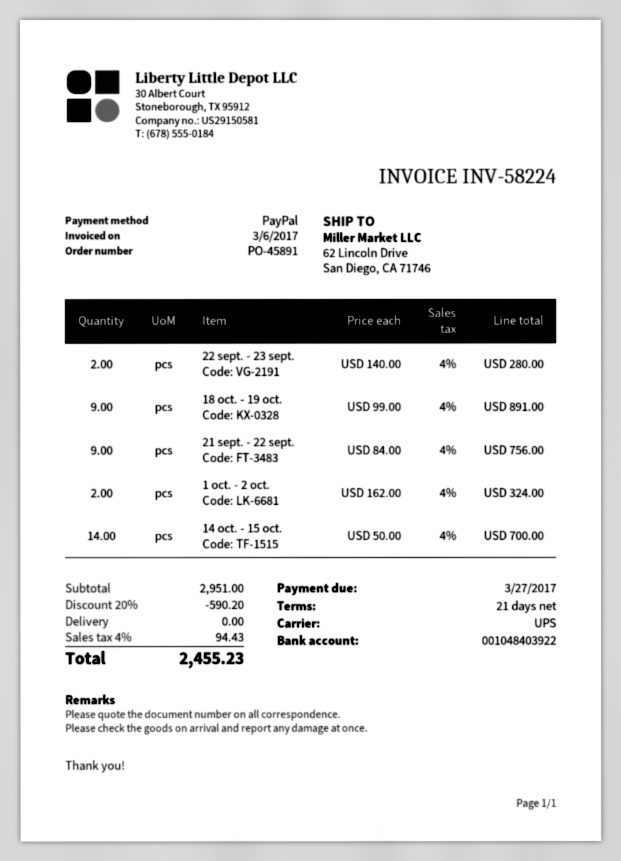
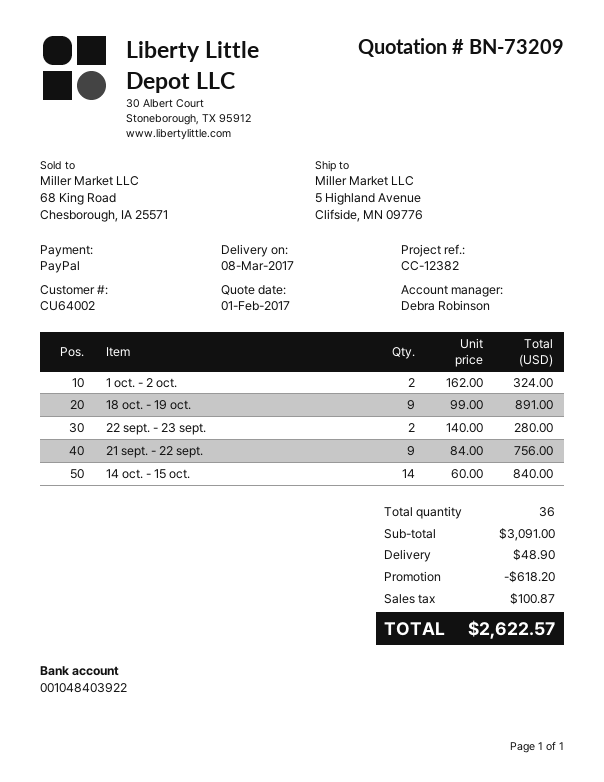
ship to: 62 Lincoln Drive, San Diego, CA 71746 -> 5 Highland Avenue, Clifside, MN 09776
14 oct. - 15 oct.: 14 x 50.00 = 700.00 -> 14 x 60.00 = 840.00
subtotal: 2951.00 -> 3091.00
discount: 590.20 -> 618.20
shipping: 0.00 -> 48.90
tax: 94.43 -> 100.87
total: 2455.23 -> 2622.57

